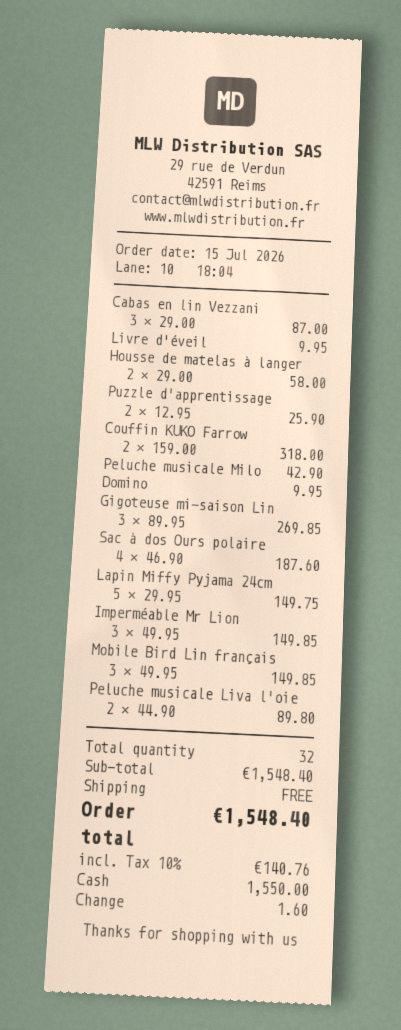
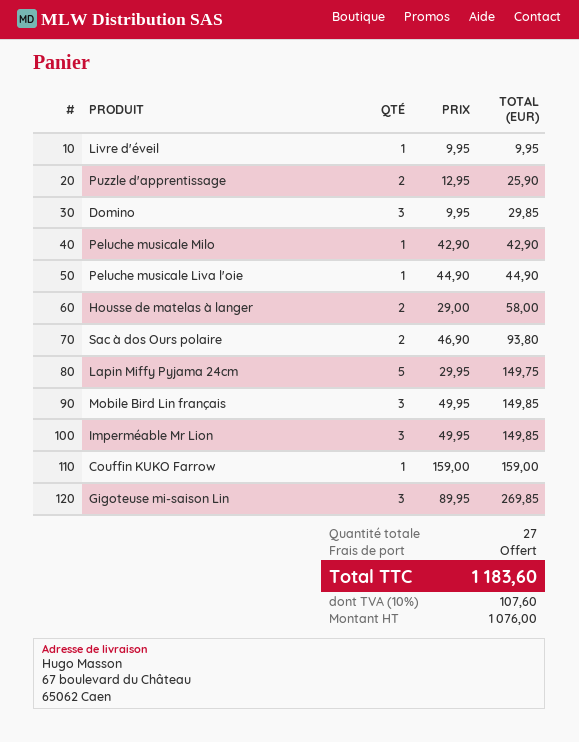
Cabas en lin Vezzani: 3 x 29.00 = 87.00 -> none
Couffin KUKO Farrow: 2 x 159.00 = 318.00 -> 1 x 159.00 = 159.00
Domino: 1 x 9.95 = 9.95 -> 3 x 9.95 = 29.85
Sac à dos Ours polaire: 4 x 46.90 = 187.60 -> 2 x 46.90 = 93.80
Peluche musicale Liva l'oie: 2 x 44.90 = 89.80 -> 1 x 44.90 = 44.90
total quantity: 32 -> 27
tax: 10% = 140.76 -> 10% = 107.60
total: 1548.40 -> 1183.60

